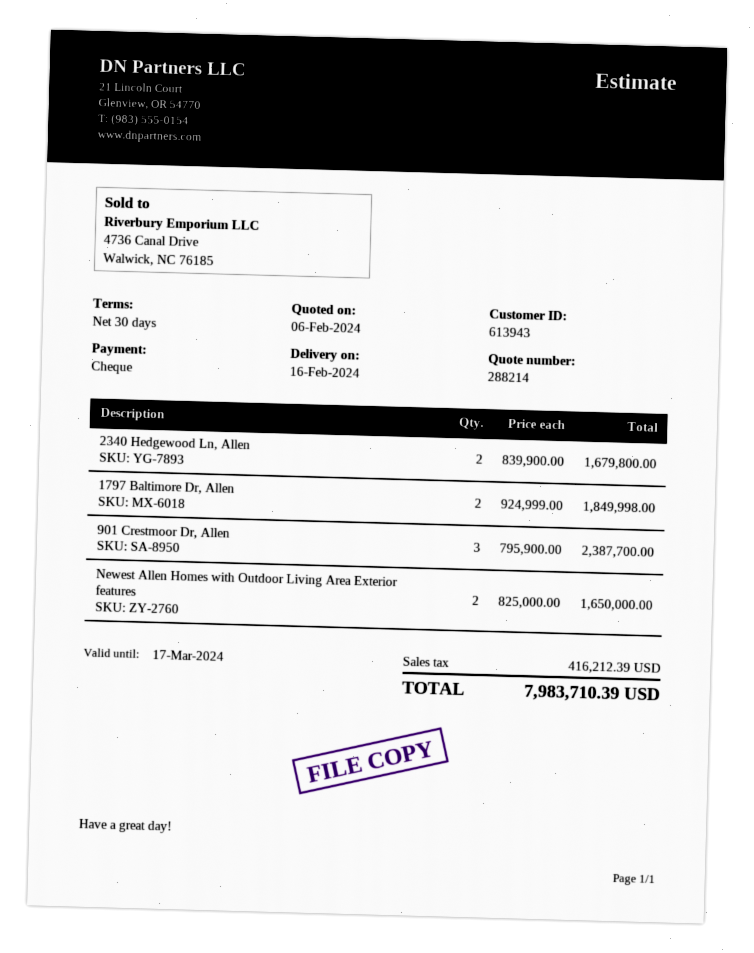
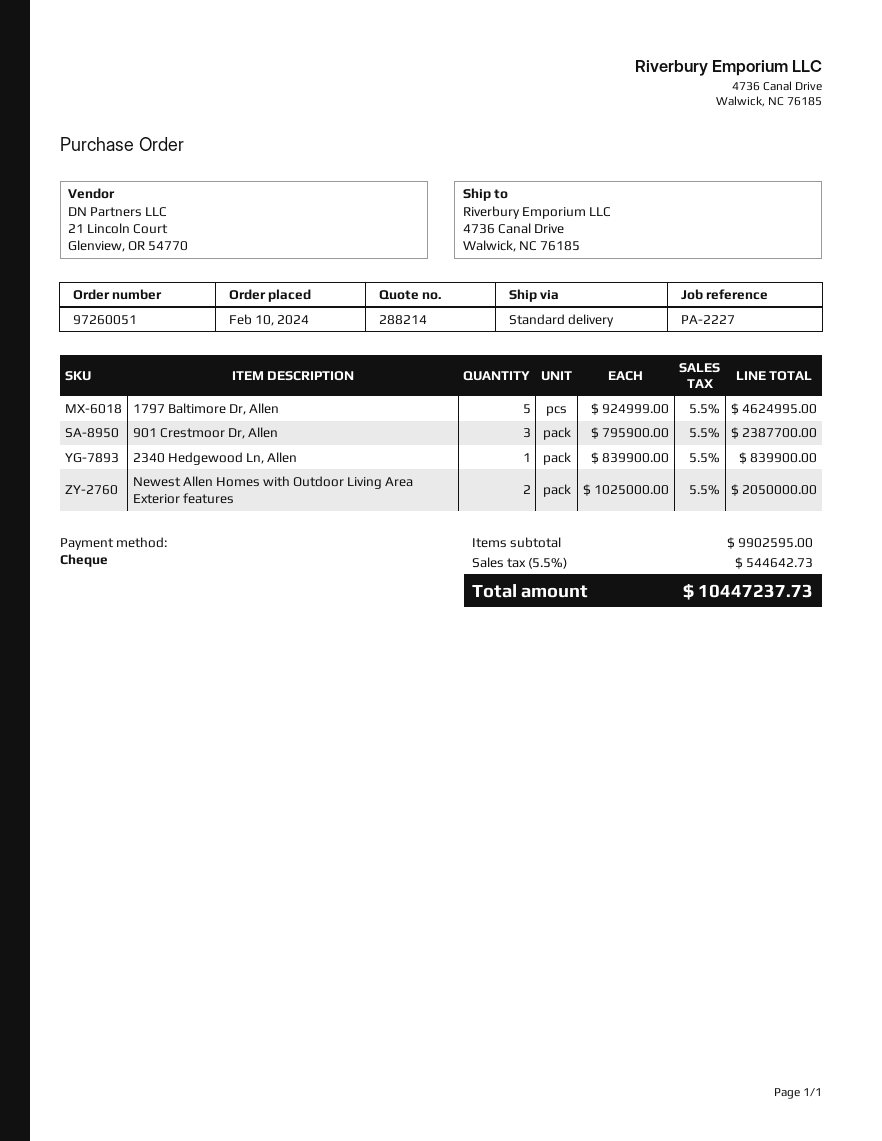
2340 Hedgewood Ln, Allen: 2 x 839900.00 = 1679800.00 -> 1 x 839900.00 = 839900.00
1797 Baltimore Dr, Allen: 2 x 924999.00 = 1849998.00 -> 5 x 924999.00 = 4624995.00
Newest Allen Homes with Outdoor Living Area Exterior features: 2 x 825000.00 = 1650000.00 -> 2 x 1025000.00 = 2050000.00
tax: 416212.39 -> 544642.73
total: 7983710.39 -> 10447237.73

